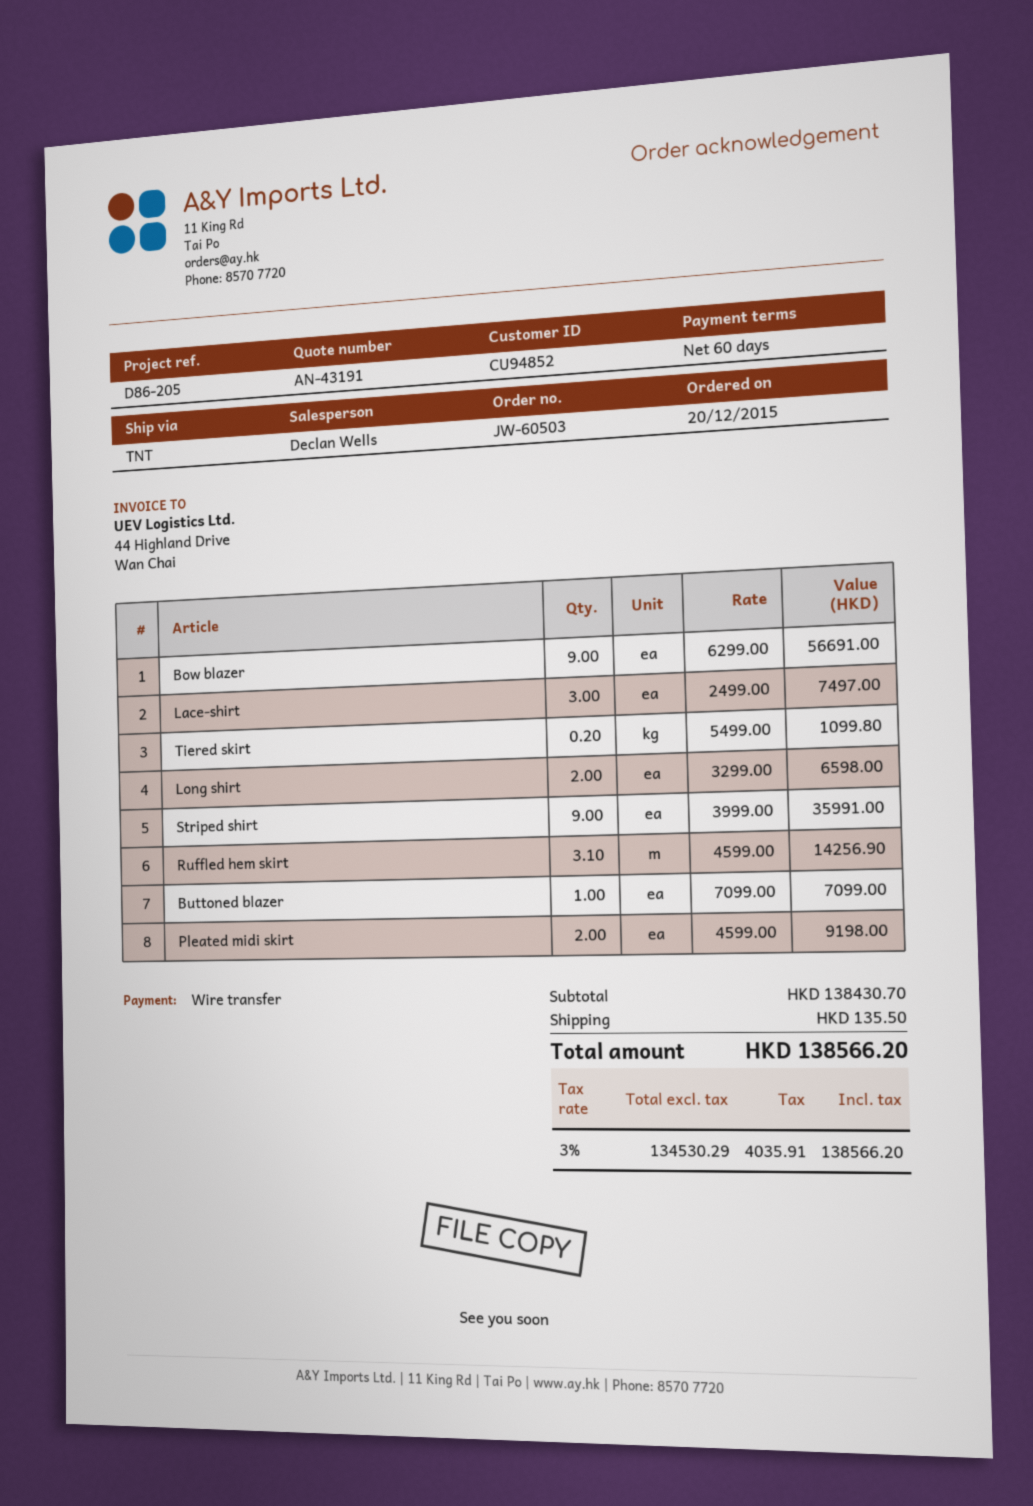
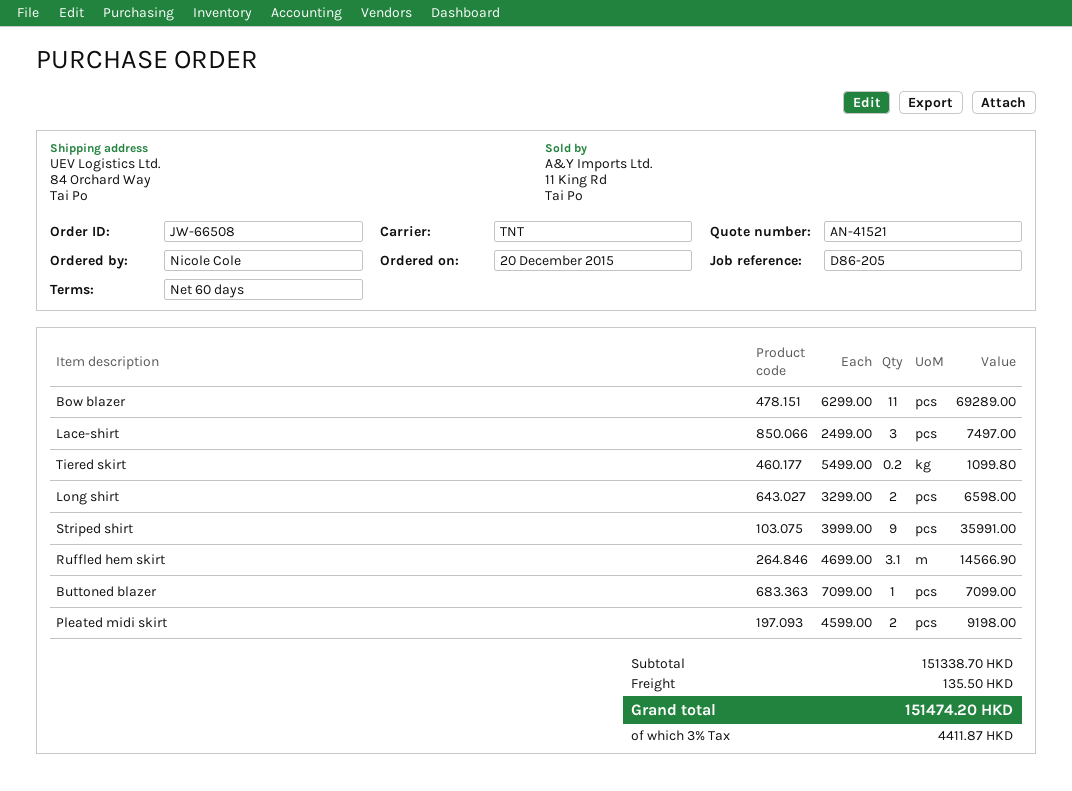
quote number: AN-43191 -> AN-41521
order number: JW-60503 -> JW-66508
Bow blazer: 9 x 6299.00 = 56691.00 -> 11 x 6299.00 = 69289.00
Ruffled hem skirt: 3.1 x 4599.00 = 14256.90 -> 3.1 x 4699.00 = 14566.90
subtotal: 138430.70 -> 151338.70
tax: 3% = 4035.91 -> 3% = 4411.87
total: 138566.20 -> 151474.20

